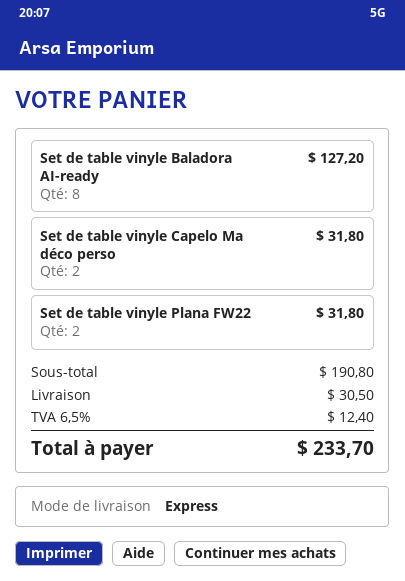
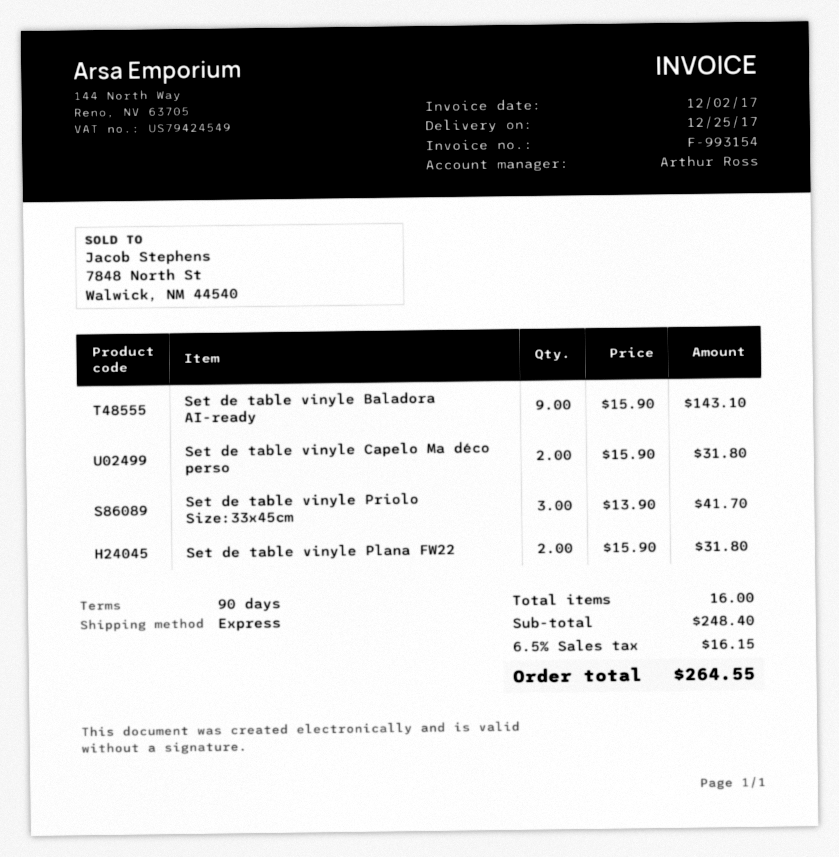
Set de table vinyle Baladora AI-ready: 8 for 127.20 -> 9 for 143.10
Set de table vinyle Priolo Size:33x45cm: none -> 3 for 41.70
subtotal: 190.80 -> 248.40
shipping: 30.50 -> none
tax: 6.5% = 12.40 -> 6.5% = 16.15
total: 233.70 -> 264.55

